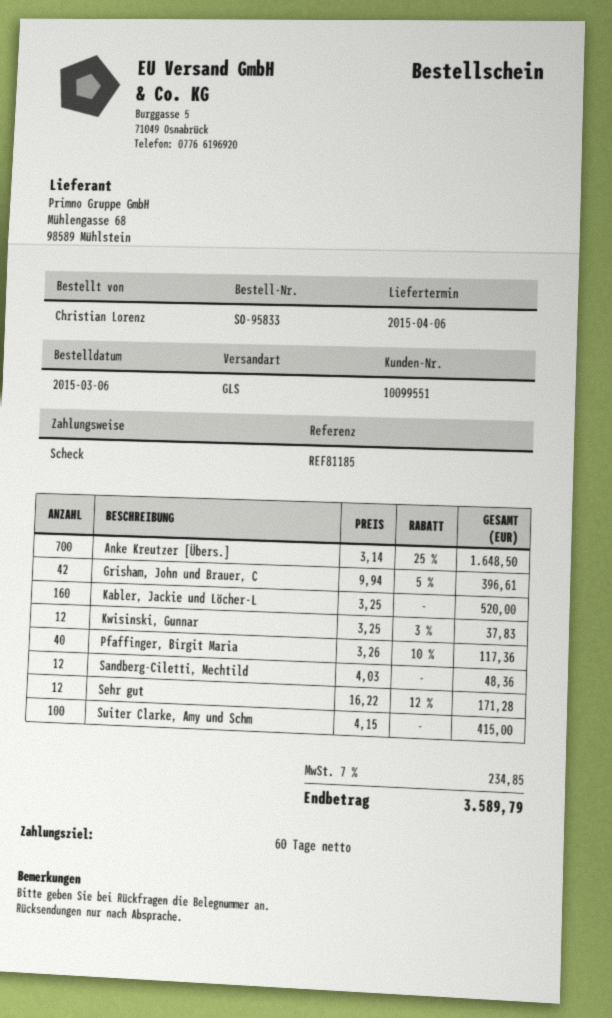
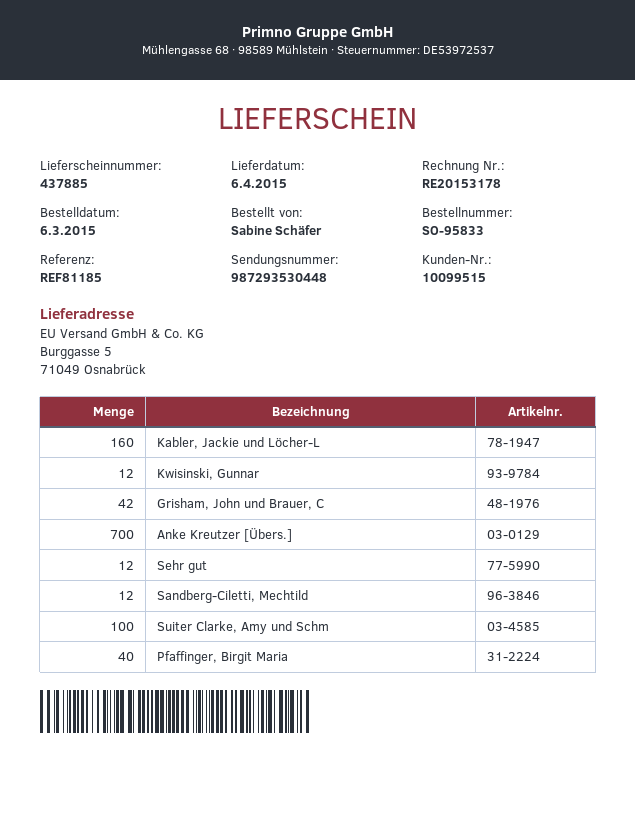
customer number: 10099551 -> 10099515
ordered by: Christian Lorenz -> Sabine Schäfer

